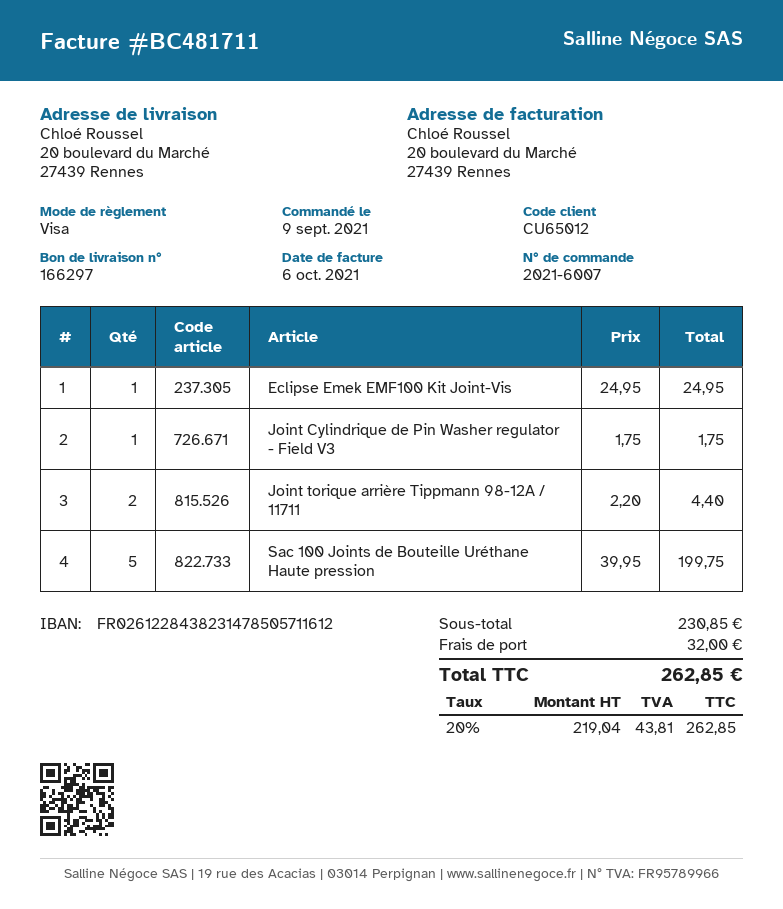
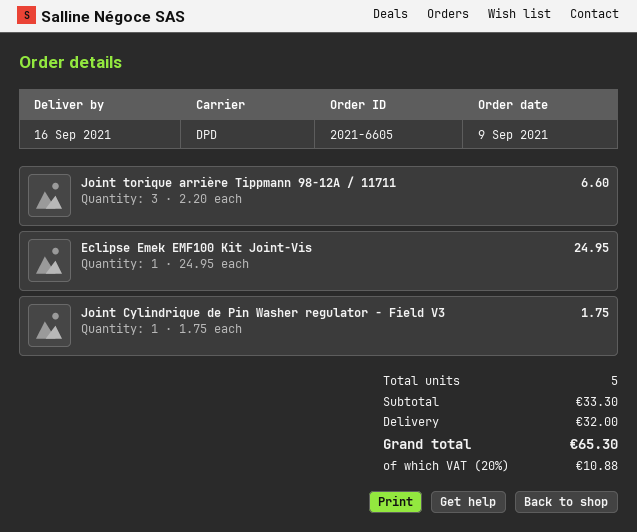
order number: 2021-6007 -> 2021-6605
Joint torique arrière Tippmann 98-12A / 11711: 2 x 2.20 = 4.40 -> 3 x 2.20 = 6.60
Sac 100 Joints de Bouteille Uréthane Haute pression: 5 x 39.95 = 199.75 -> none
subtotal: 230.85 -> 33.30
tax: 20% = 43.81 -> 20% = 10.88
total: 262.85 -> 65.30

